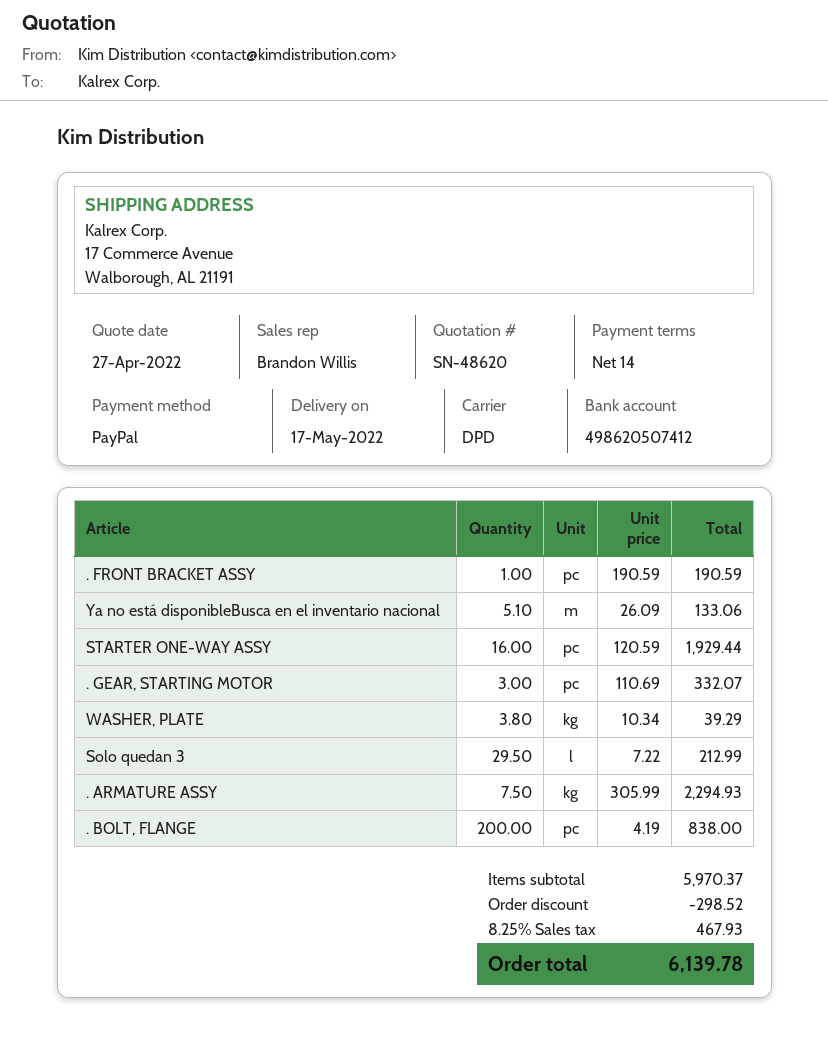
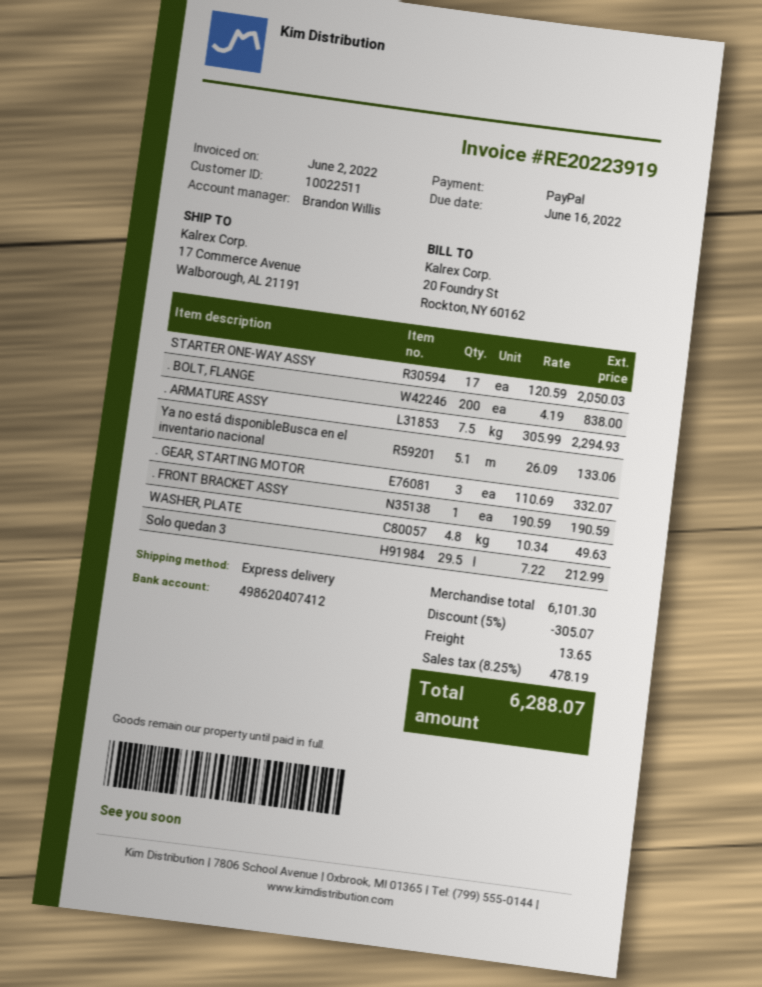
bank account: 498620507412 -> 498620407412
shipping method: DPD -> express
STARTER ONE-WAY ASSY: 16 x 120.59 = 1929.44 -> 17 x 120.59 = 2050.03
WASHER, PLATE: 3.8 x 10.34 = 39.29 -> 4.8 x 10.34 = 49.63
subtotal: 5970.37 -> 6101.30
discount: 298.52 -> 305.07
shipping: none -> 13.65
tax: 8.25% = 467.93 -> 8.25% = 478.19
total: 6139.78 -> 6288.07

